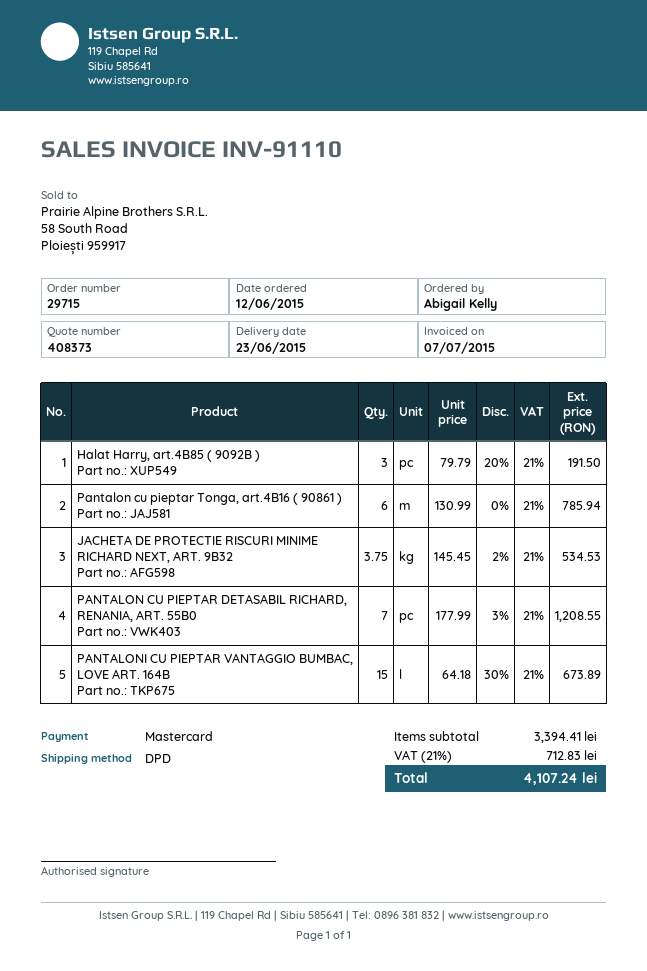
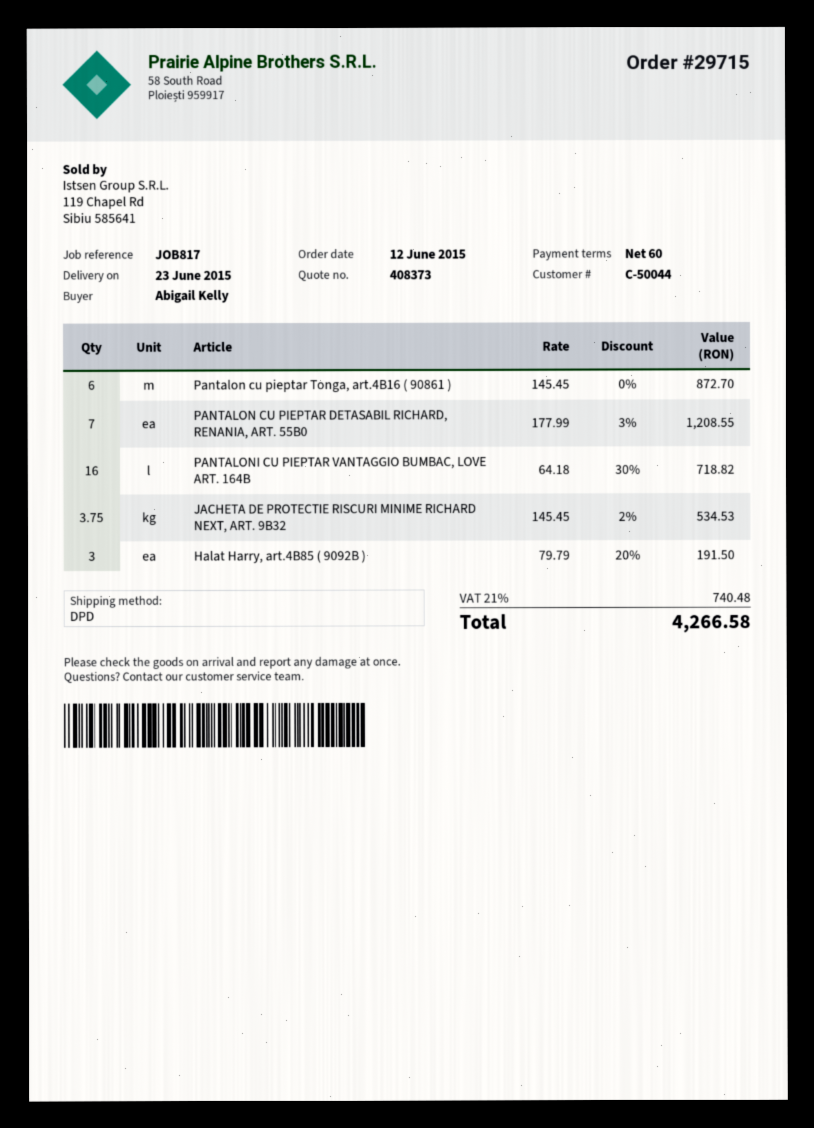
Pantalon cu pieptar Tonga, art.4B16 ( 90861 ): 6 x 130.99 = 785.94 -> 6 x 145.45 = 872.70
PANTALONI CU PIEPTAR VANTAGGIO BUMBAC, LOVE ART. 164B: 15 x 64.18 - 30% = 673.89 -> 16 x 64.18 - 30% = 718.82
tax: 21% = 712.83 -> 21% = 740.48
total: 4107.24 -> 4266.58

